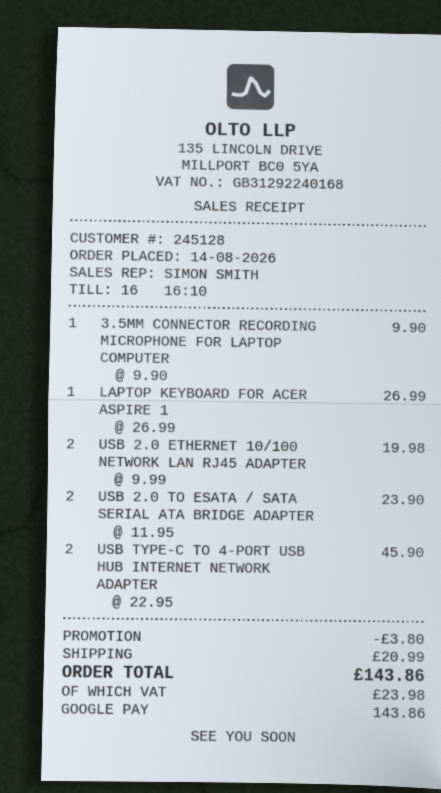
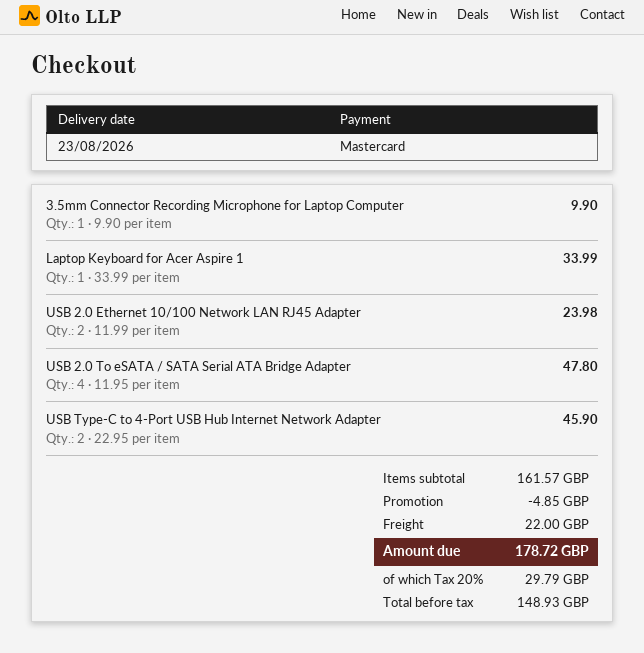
payment method: Google Pay -> Mastercard
LAPTOP KEYBOARD FOR ACER ASPIRE 1: 1 x 26.99 = 26.99 -> 1 x 33.99 = 33.99
USB 2.0 ETHERNET 10/100 NETWORK LAN RJ45 ADAPTER: 2 x 9.99 = 19.98 -> 2 x 11.99 = 23.98
USB 2.0 TO ESATA / SATA SERIAL ATA BRIDGE ADAPTER: 2 x 11.95 = 23.90 -> 4 x 11.95 = 47.80
discount: 3.80 -> 4.85
shipping: 20.99 -> 22.00
tax: 23.98 -> 29.79
total: 143.86 -> 178.72

